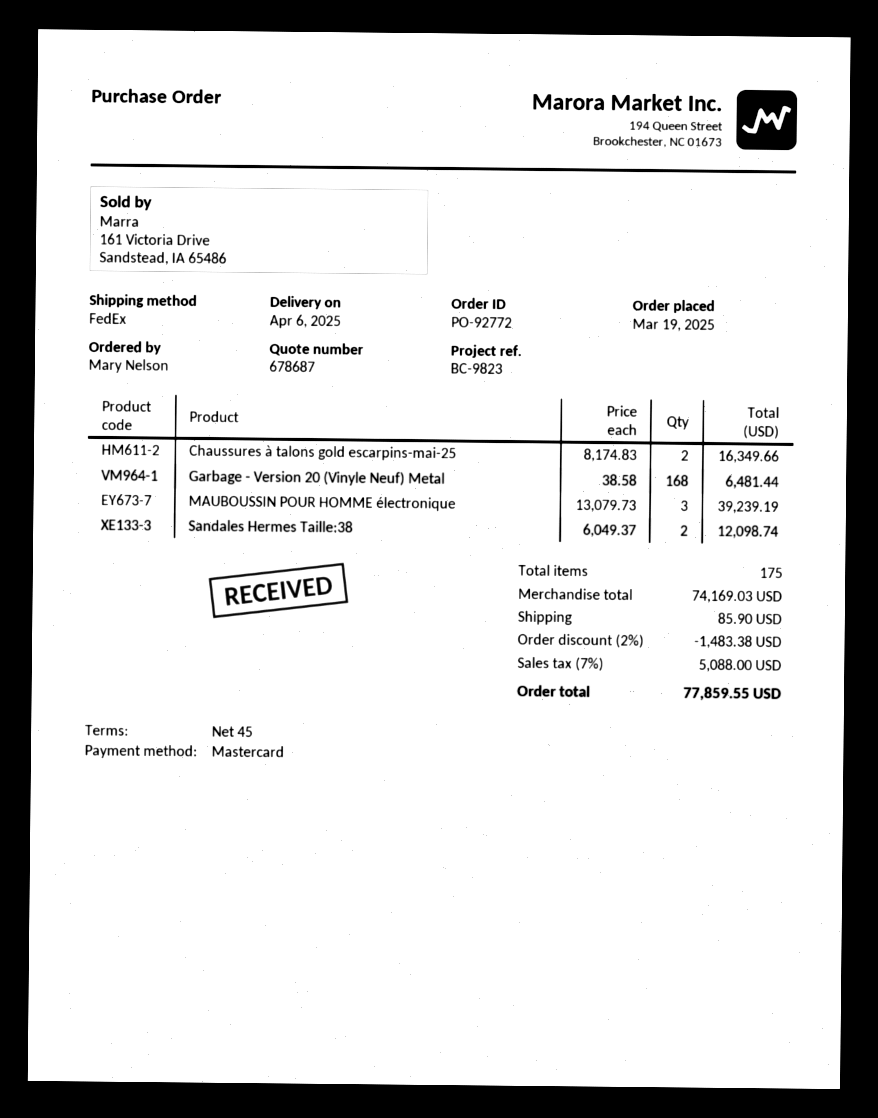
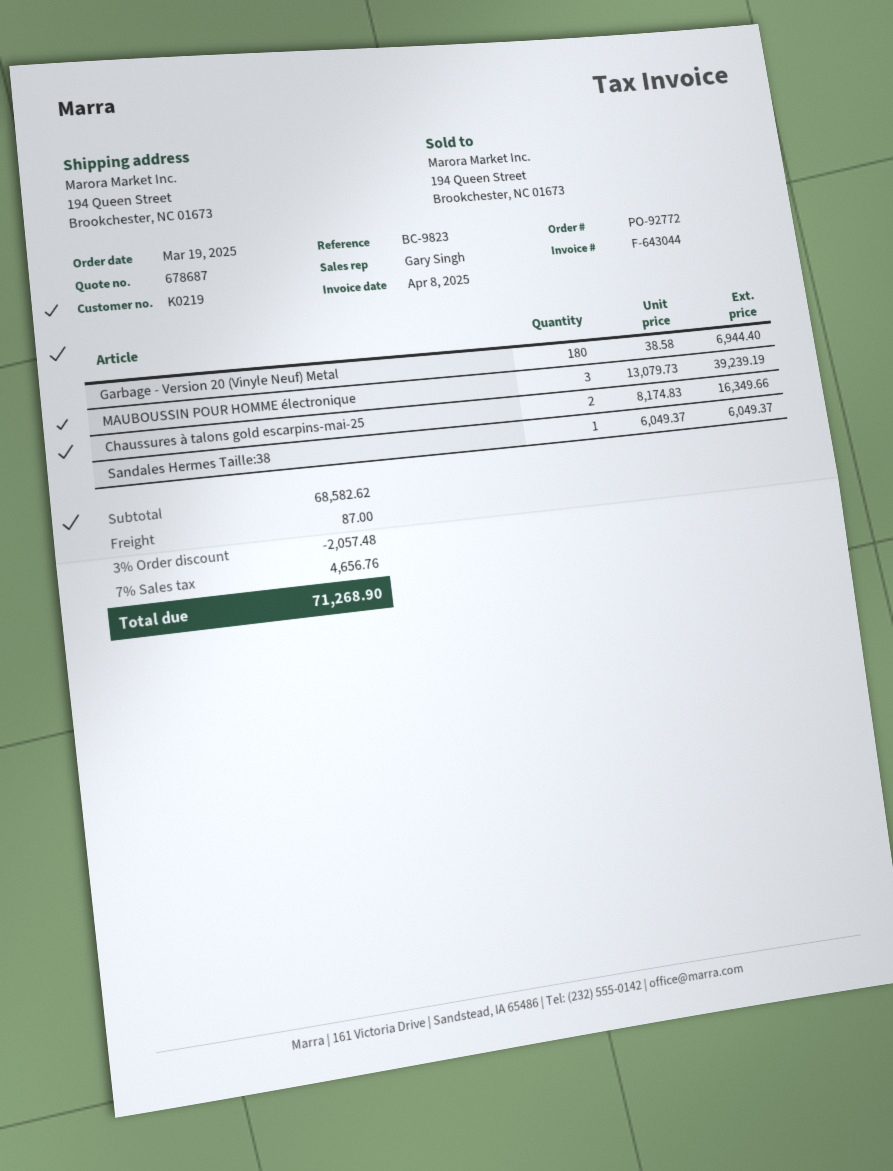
Garbage - Version 20 (Vinyle Neuf) Metal: 168 x 38.58 = 6481.44 -> 180 x 38.58 = 6944.40
Sandales Hermes Taille:38: 2 x 6049.37 = 12098.74 -> 1 x 6049.37 = 6049.37
subtotal: 74169.03 -> 68582.62
discount: 2% = 1483.38 -> 3% = 2057.48
shipping: 85.90 -> 87.00
tax: 7% = 5088.00 -> 7% = 4656.76
total: 77859.55 -> 71268.90

